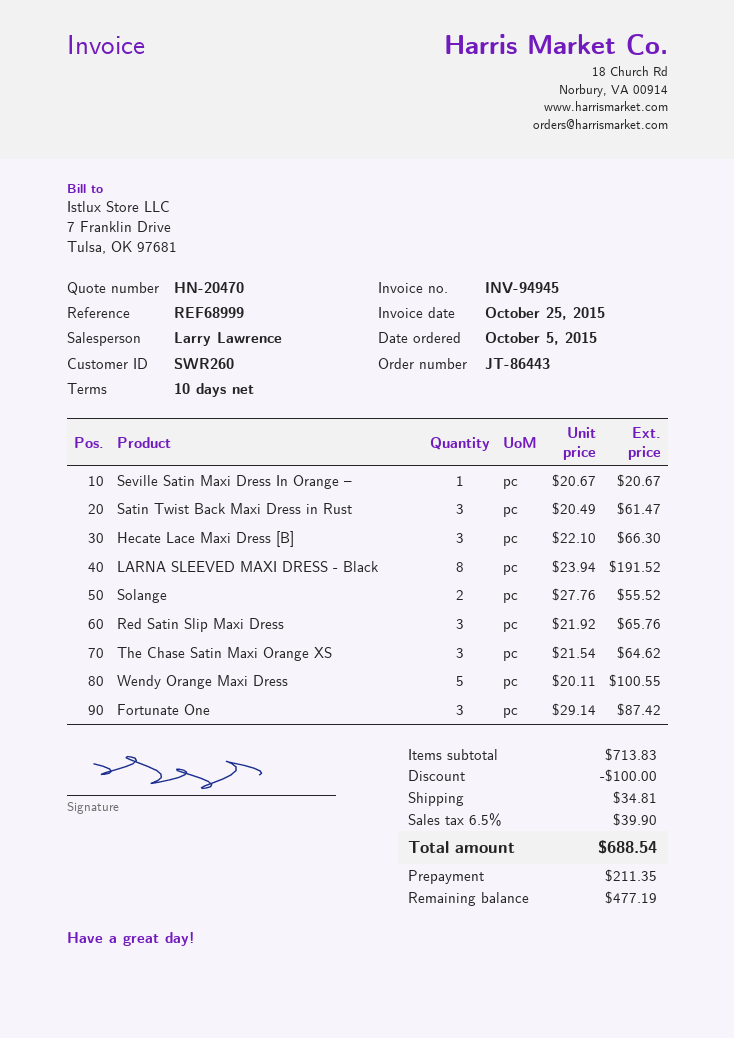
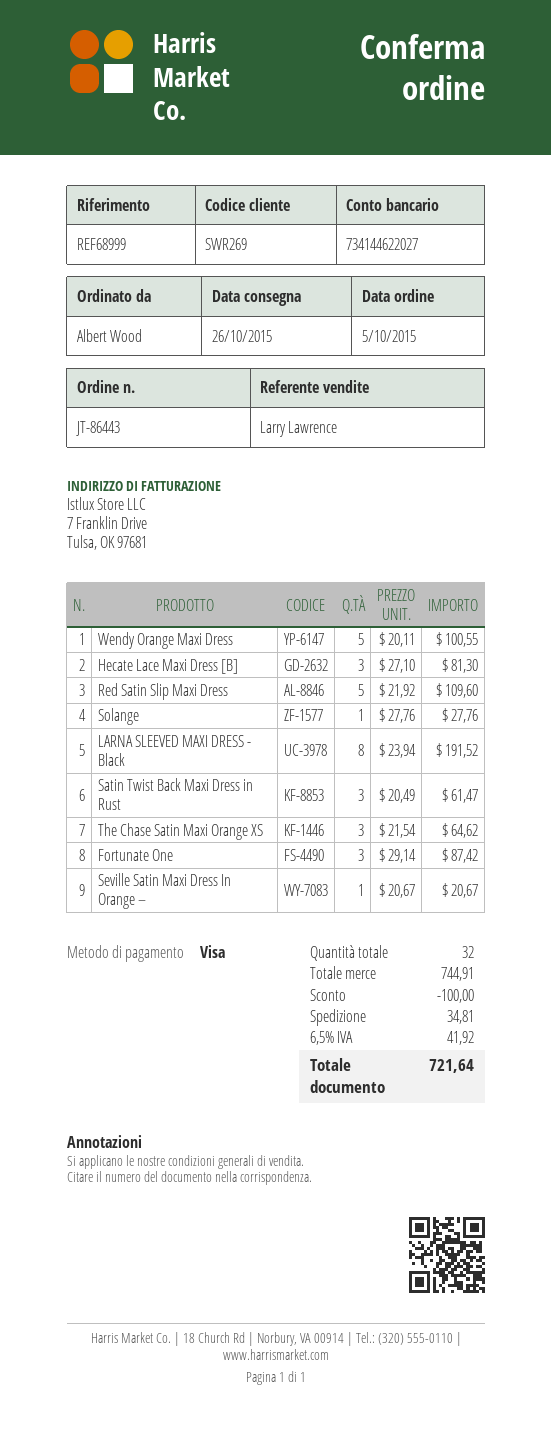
customer number: SWR260 -> SWR269
Hecate Lace Maxi Dress [B]: 3 x 22.10 = 66.30 -> 3 x 27.10 = 81.30
Solange: 2 x 27.76 = 55.52 -> 1 x 27.76 = 27.76
Red Satin Slip Maxi Dress: 3 x 21.92 = 65.76 -> 5 x 21.92 = 109.60
subtotal: 713.83 -> 744.91
tax: 6.5% = 39.90 -> 6.5% = 41.92
total: 688.54 -> 721.64

